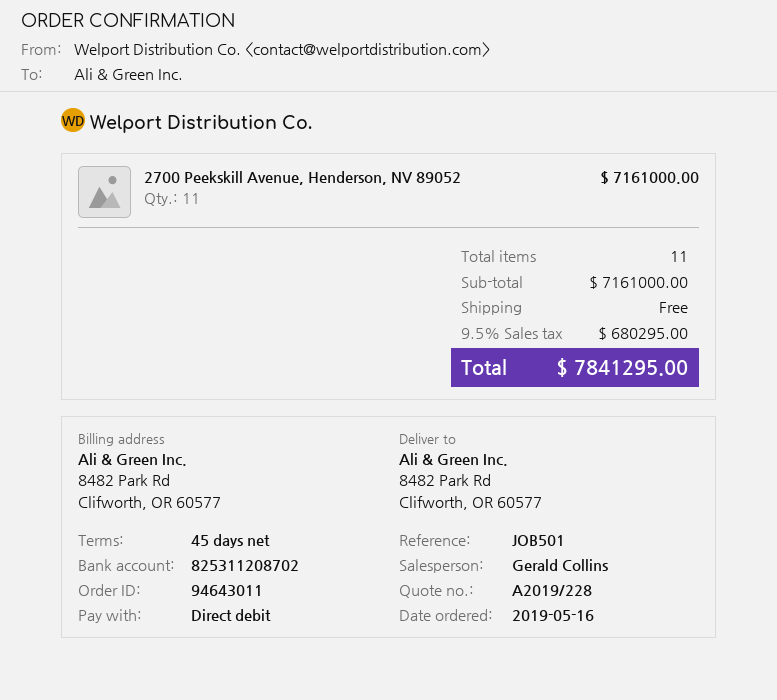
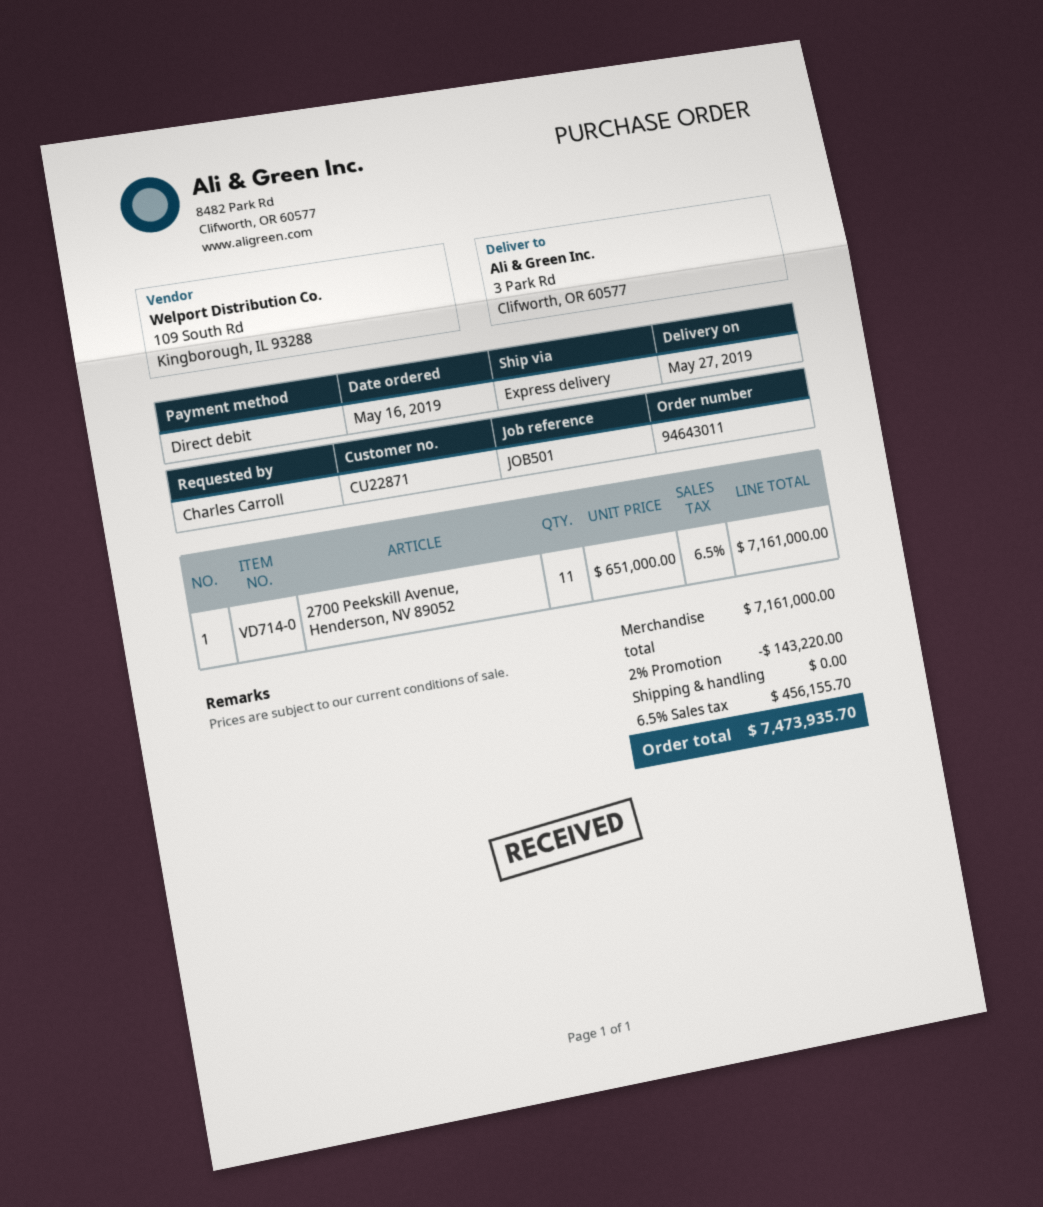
ship to: 8482 Park Rd, Clifworth, OR 60577 -> 3 Park Rd, Clifworth, OR 60577
discount: none -> 2% = 143220.00
tax: 9.5% = 680295.00 -> 6.5% = 456155.70
total: 7841295.00 -> 7473935.70

